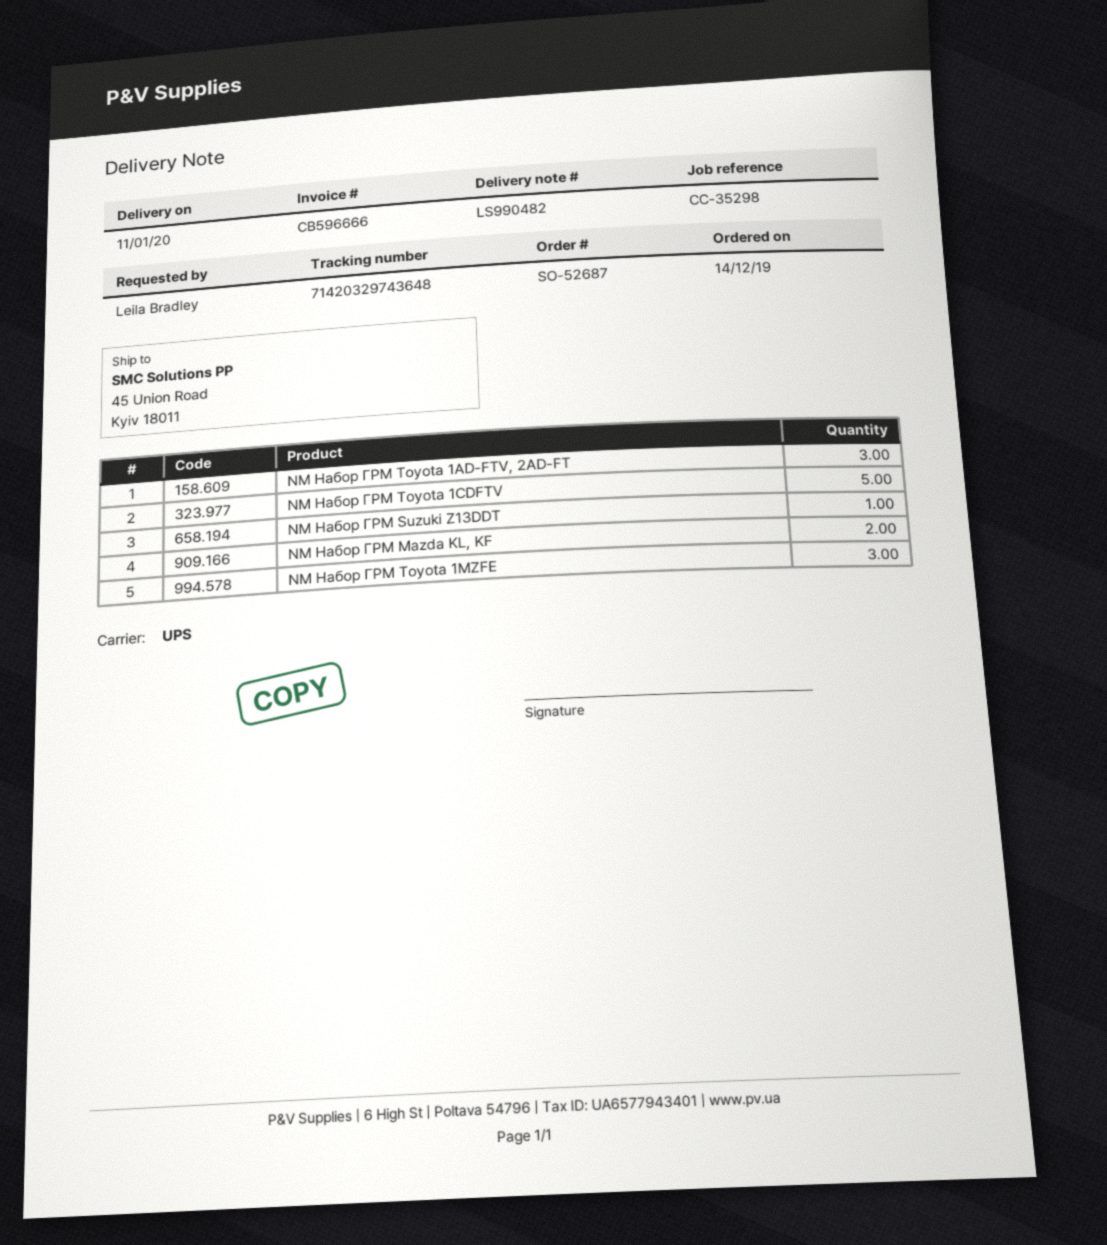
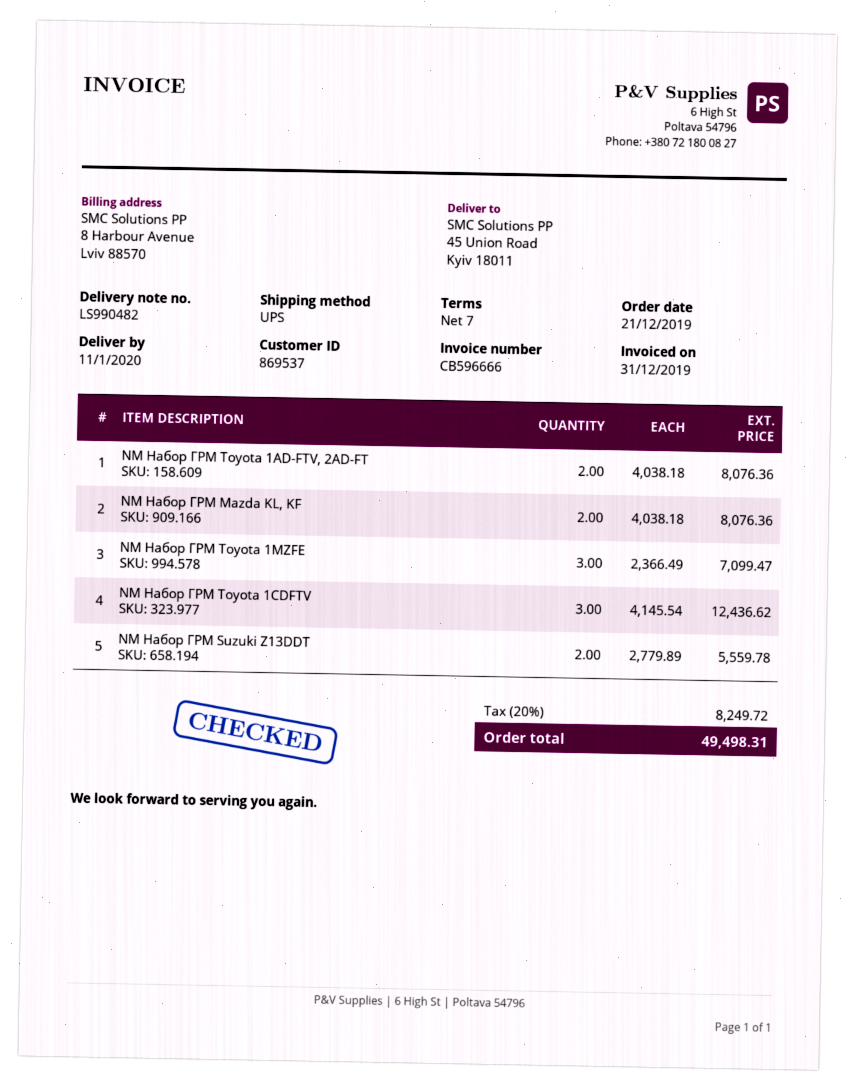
order date: 2019-12-14 -> 2019-12-21
NM Набор ГРМ Toyota 1AD-FTV, 2AD-FT: 3 -> 2
NM Набор ГРМ Toyota 1CDFTV: 5 -> 3
NM Набор ГРМ Suzuki Z13DDT: 1 -> 2

